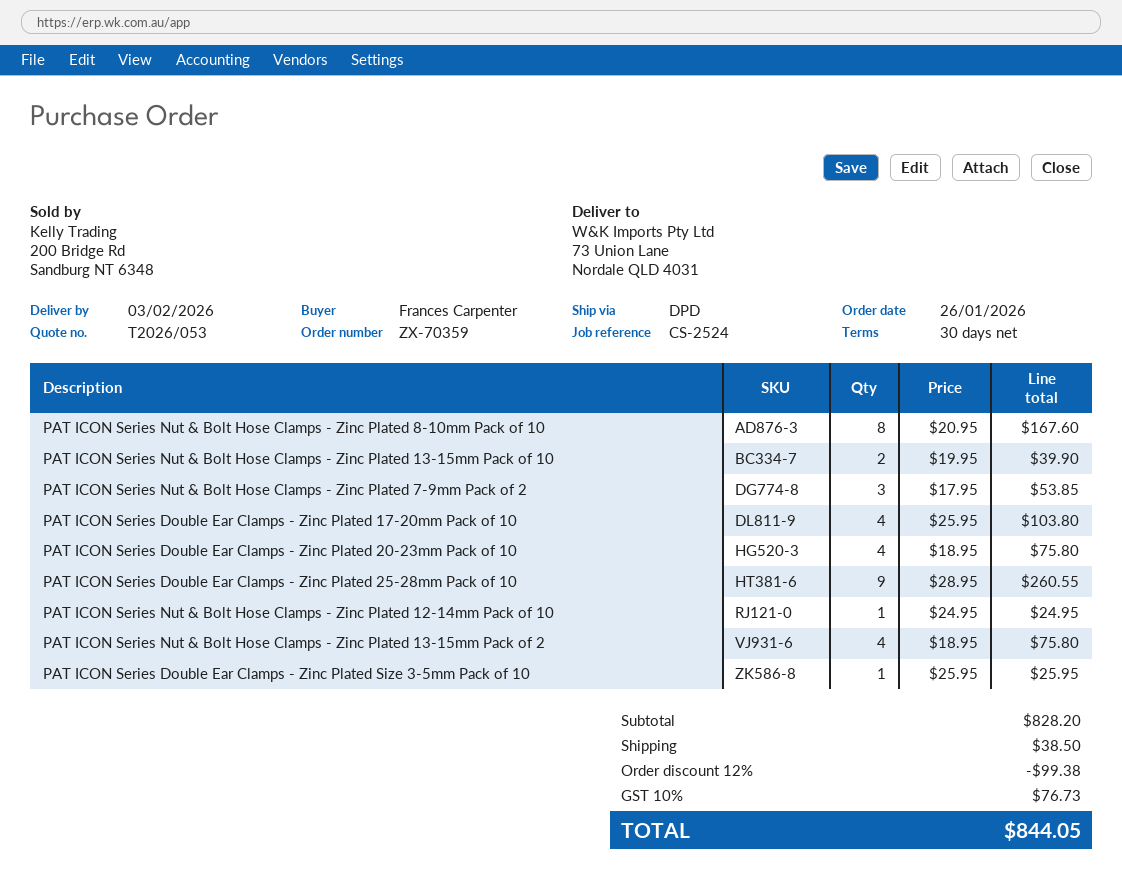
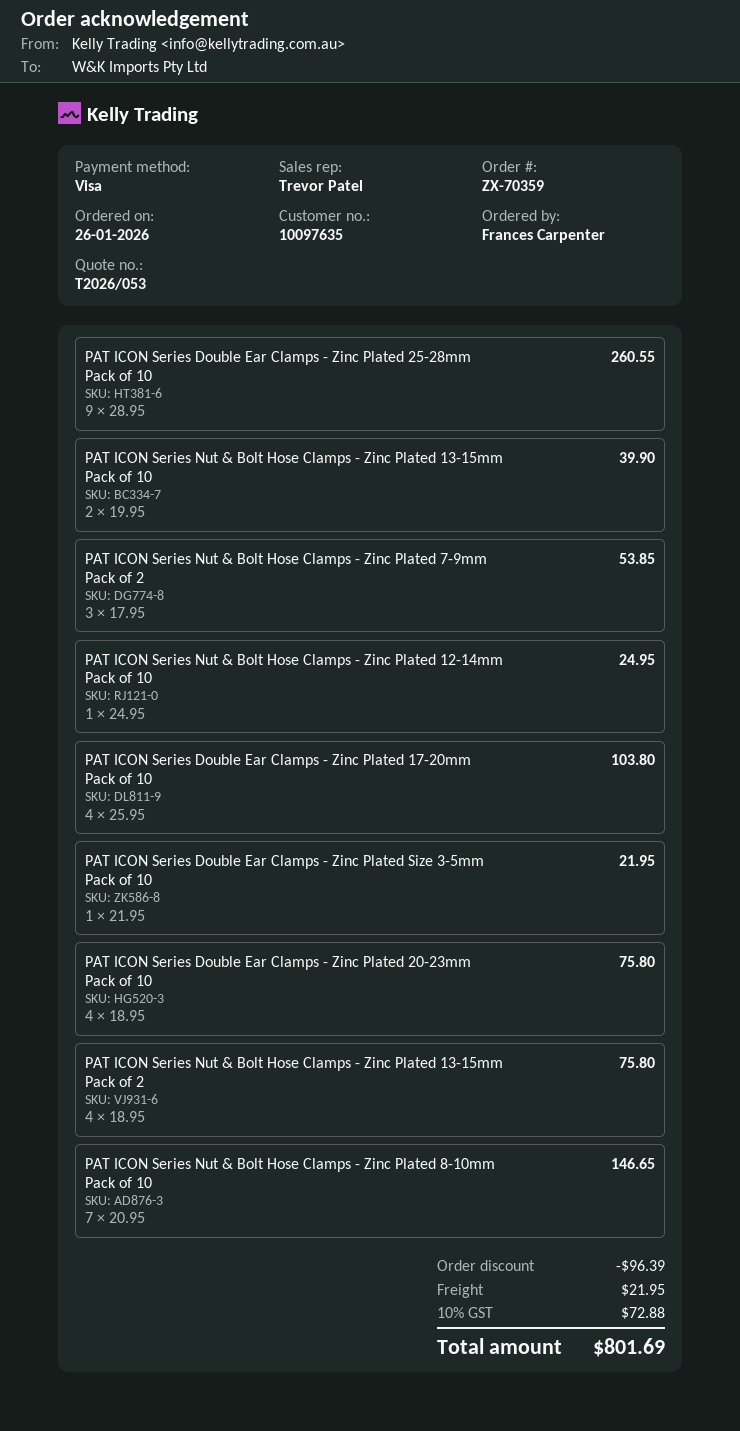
PAT ICON Series Nut & Bolt Hose Clamps - Zinc Plated 8-10mm Pack of 10: 8 x 20.95 = 167.60 -> 7 x 20.95 = 146.65
PAT ICON Series Double Ear Clamps - Zinc Plated Size 3-5mm Pack of 10: 1 x 25.95 = 25.95 -> 1 x 21.95 = 21.95
discount: 99.38 -> 96.39
shipping: 38.50 -> 21.95
tax: 10% = 76.73 -> 10% = 72.88
total: 844.05 -> 801.69

